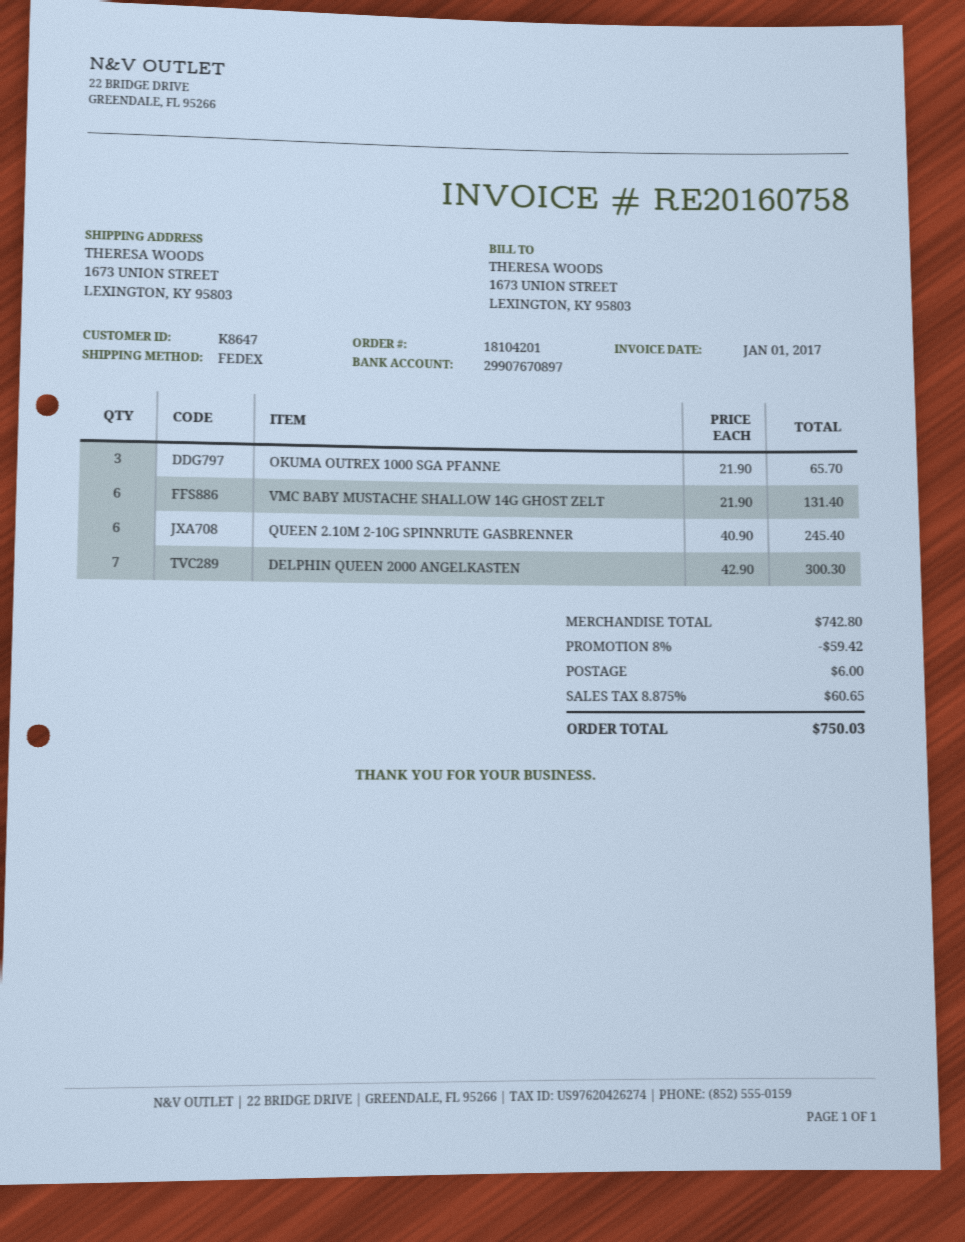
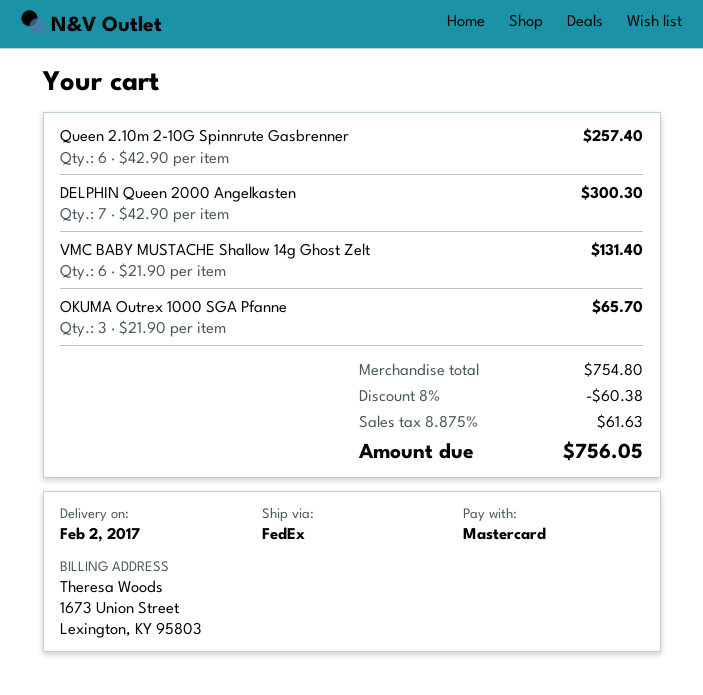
QUEEN 2.10M 2-10G SPINNRUTE GASBRENNER: 6 x 40.90 = 245.40 -> 6 x 42.90 = 257.40
subtotal: 742.80 -> 754.80
discount: 8% = 59.42 -> 8% = 60.38
shipping: 6.00 -> none
tax: 8.875% = 60.65 -> 8.875% = 61.63
total: 750.03 -> 756.05

